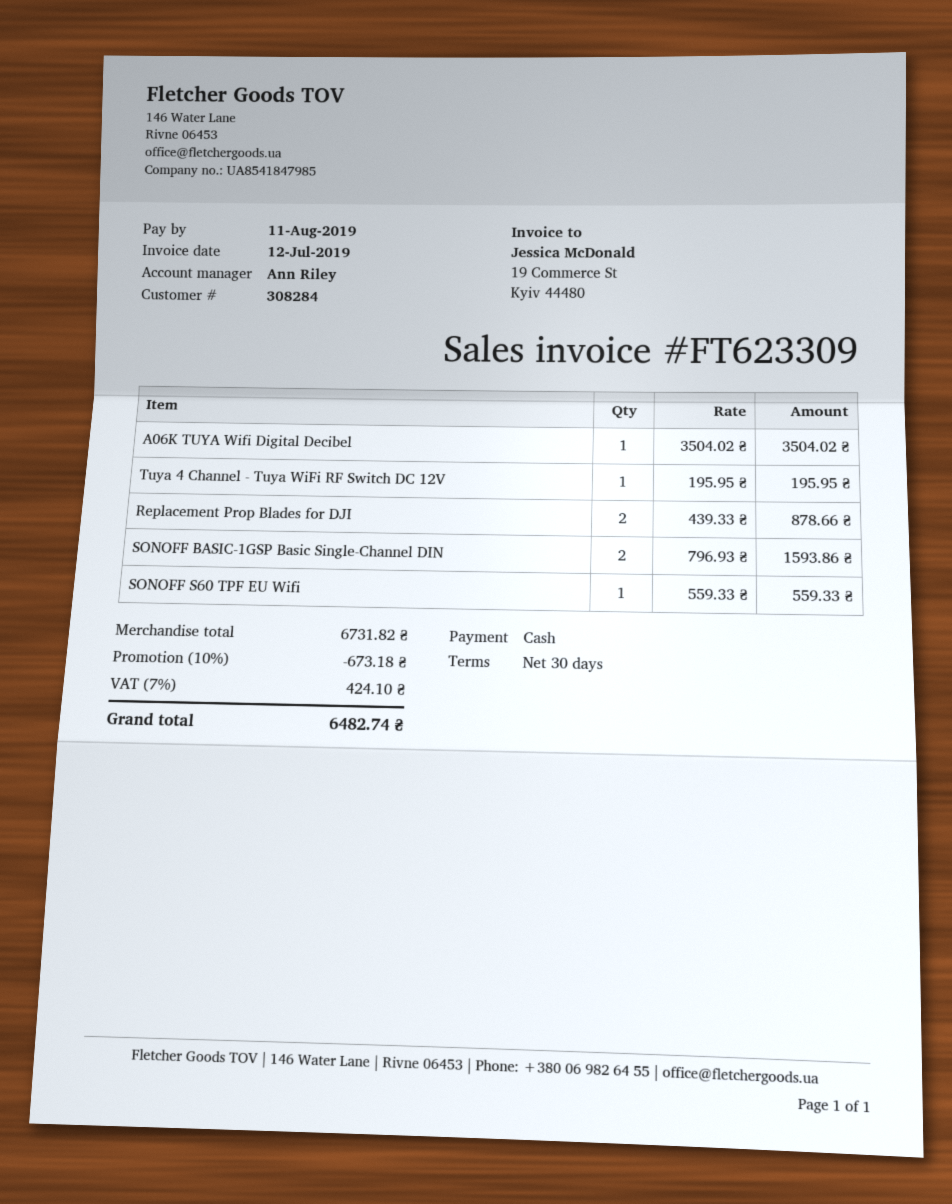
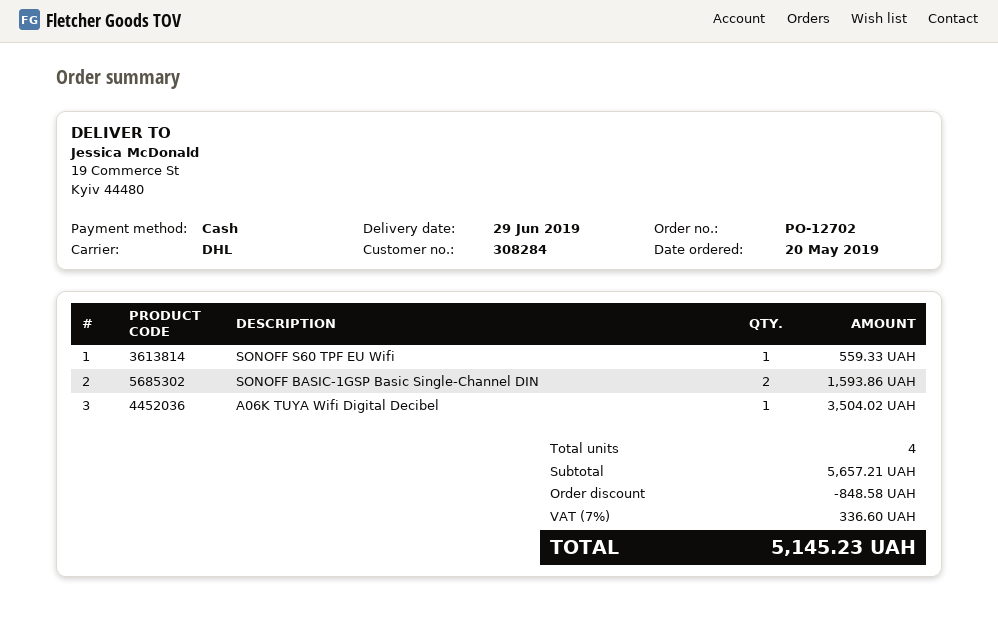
Tuya 4 Channel - Tuya WiFi RF Switch DC 12V: 1 for 195.95 -> none
Replacement Prop Blades for DJI: 2 for 878.66 -> none
subtotal: 6731.82 -> 5657.21
discount: 673.18 -> 848.58
tax: 7% = 424.10 -> 7% = 336.60
total: 6482.74 -> 5145.23

